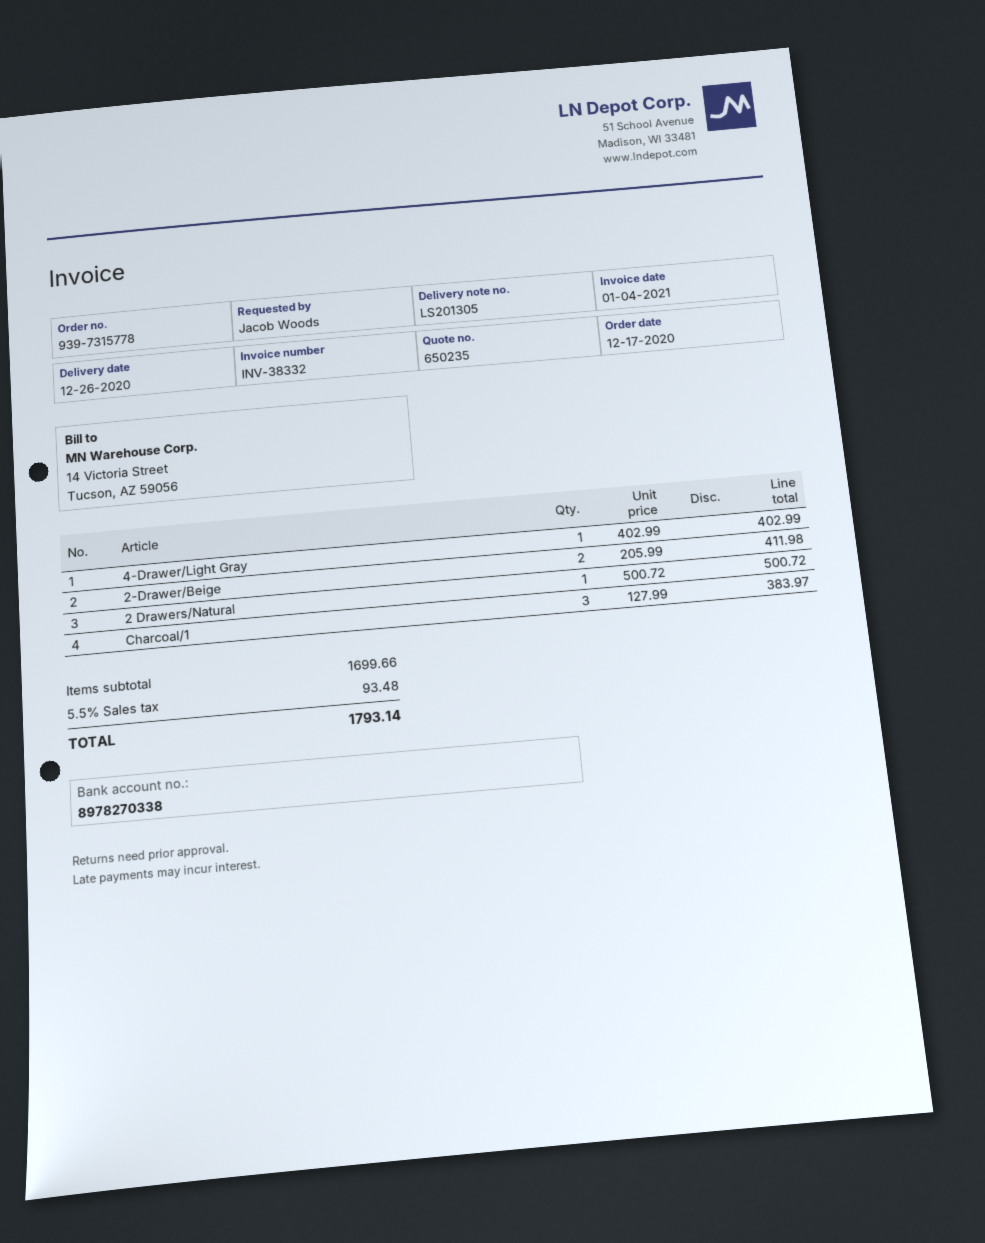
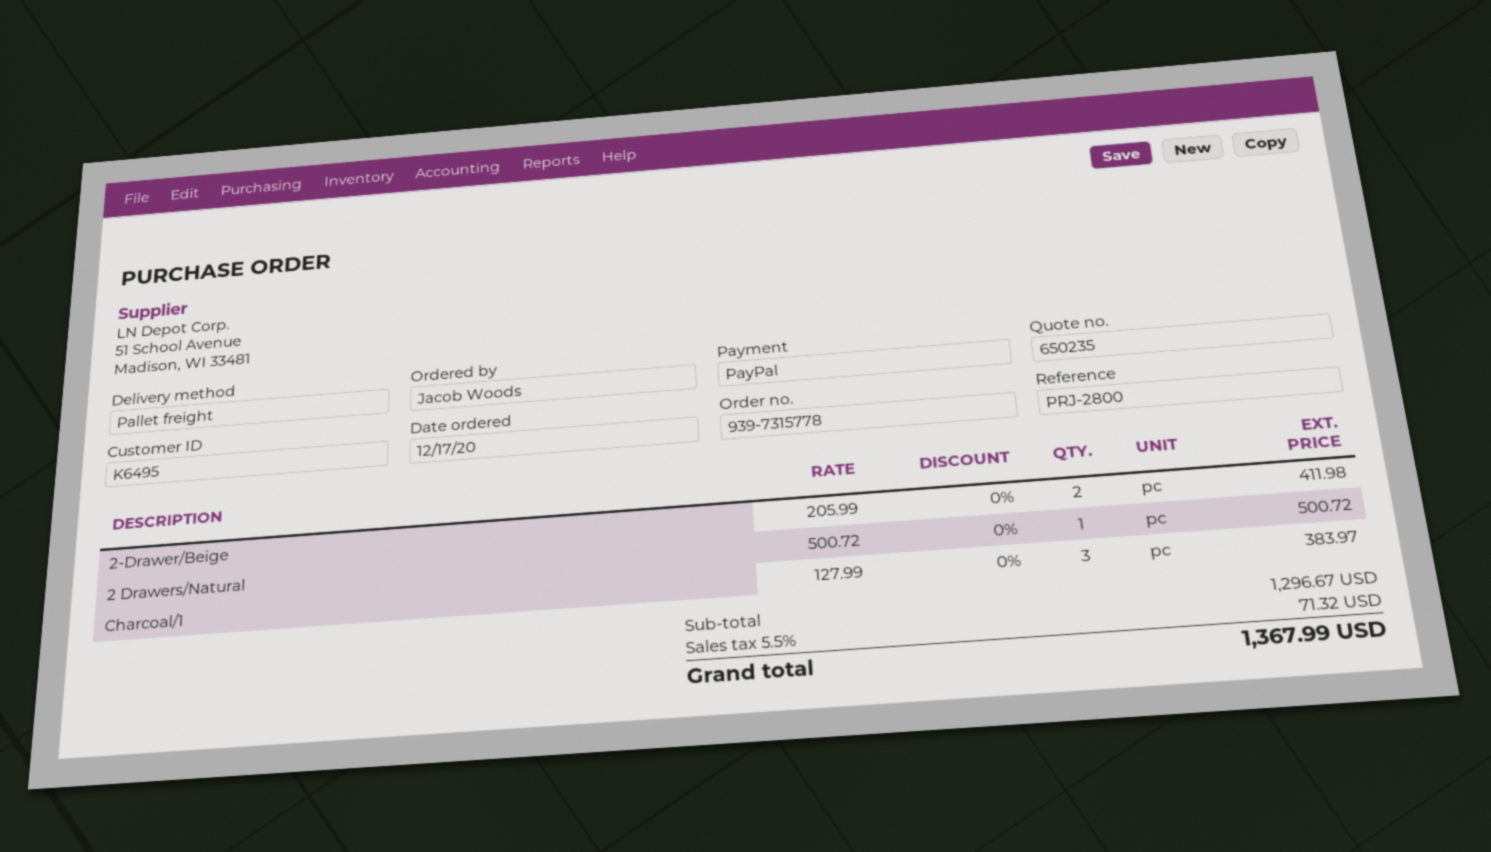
4-Drawer/Light Gray: 1 x 402.99 = 402.99 -> none
subtotal: 1699.66 -> 1296.67
tax: 5.5% = 93.48 -> 5.5% = 71.32
total: 1793.14 -> 1367.99

